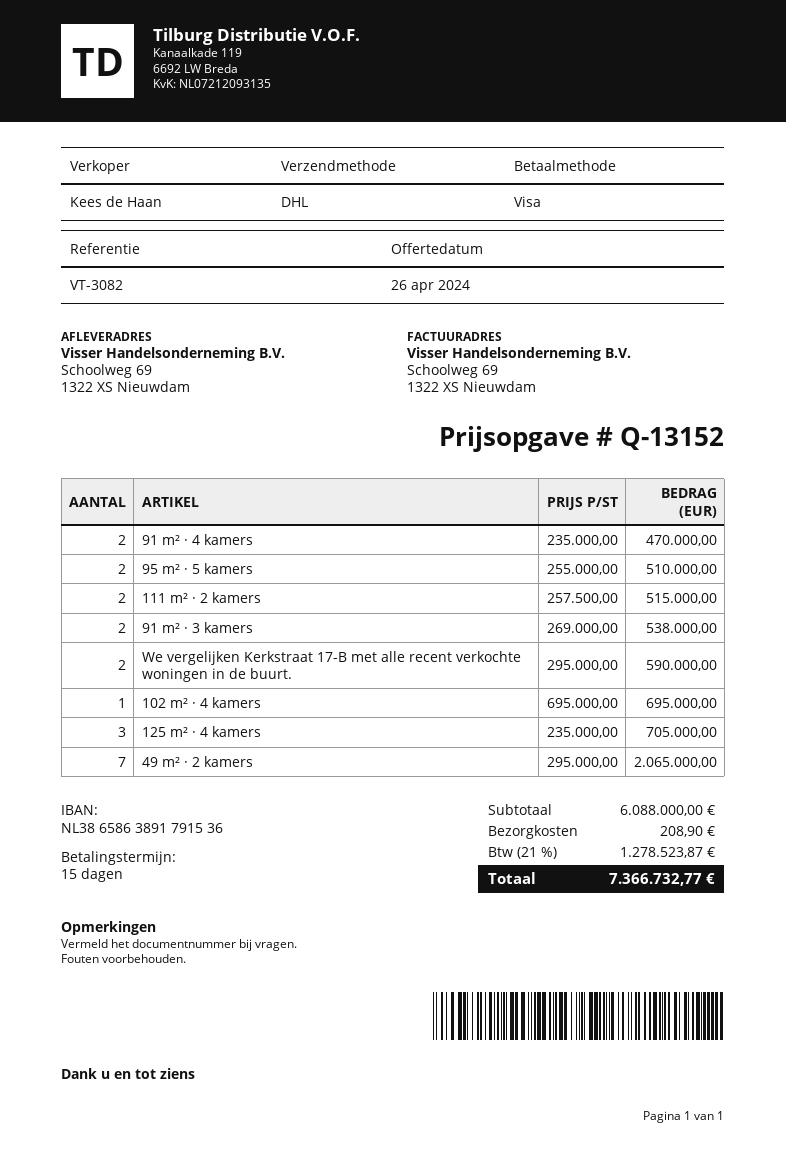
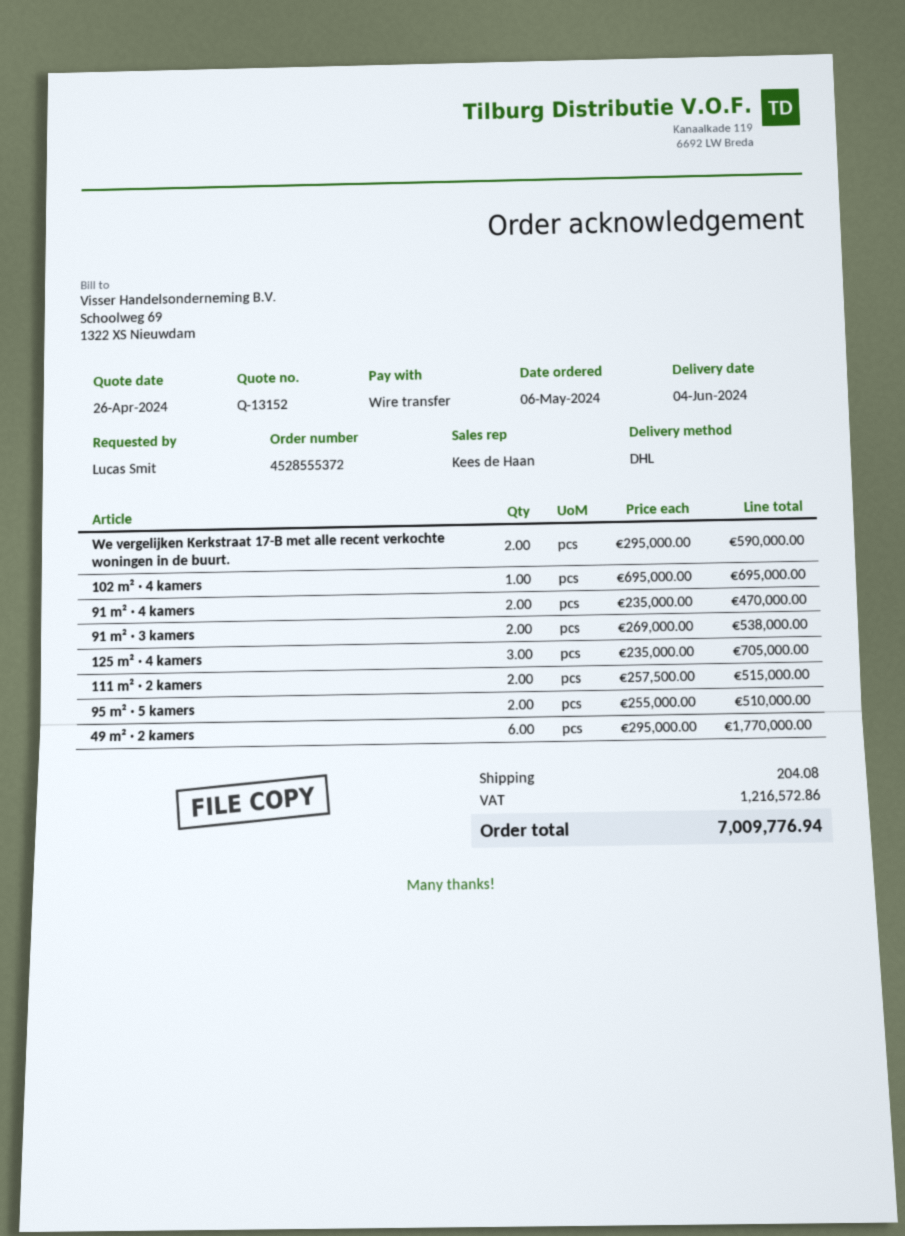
payment method: Visa -> bank transfer
49 m² · 2 kamers: 7 x 295000.00 = 2065000.00 -> 6 x 295000.00 = 1770000.00
shipping: 208.90 -> 204.08
tax: 1278523.87 -> 1216572.86
total: 7366732.77 -> 7009776.94

